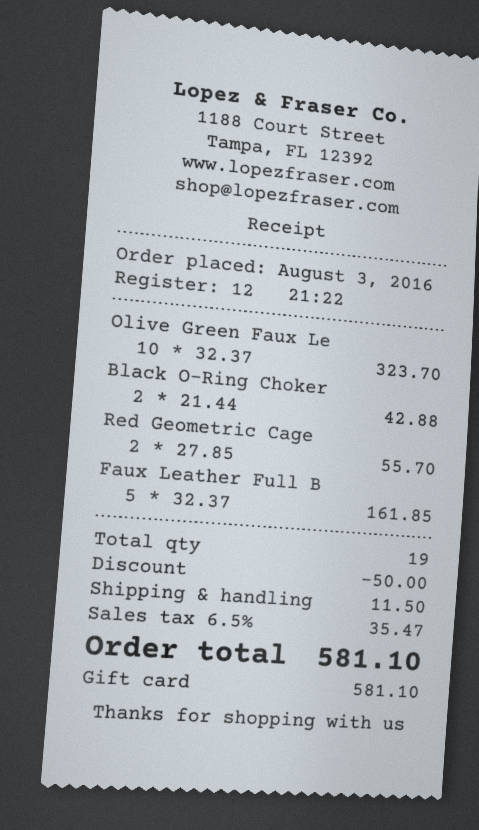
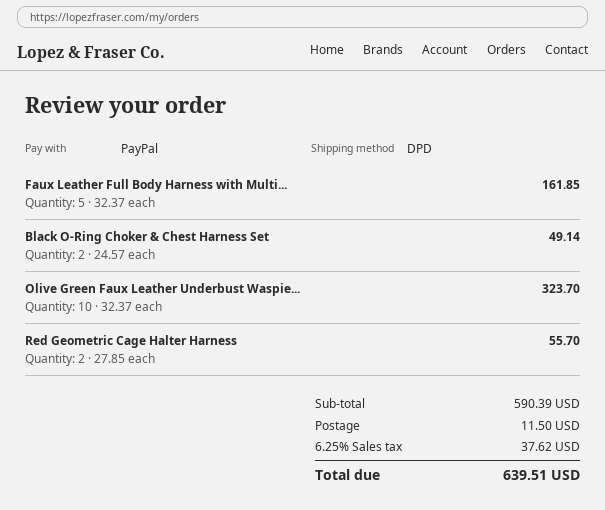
payment method: gift card -> PayPal
Black O-Ring Choker: 2 x 21.44 = 42.88 -> 2 x 24.57 = 49.14
discount: 50.00 -> none
tax: 6.5% = 35.47 -> 6.25% = 37.62
total: 581.10 -> 639.51

